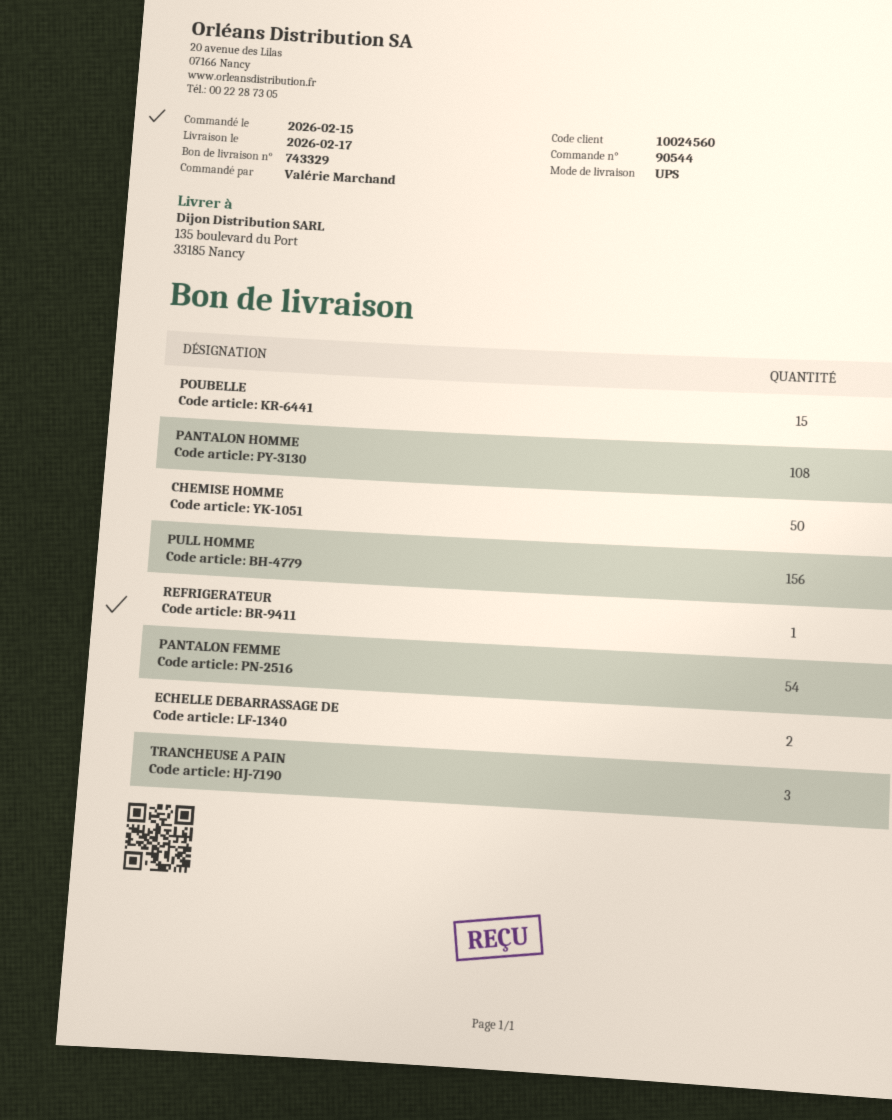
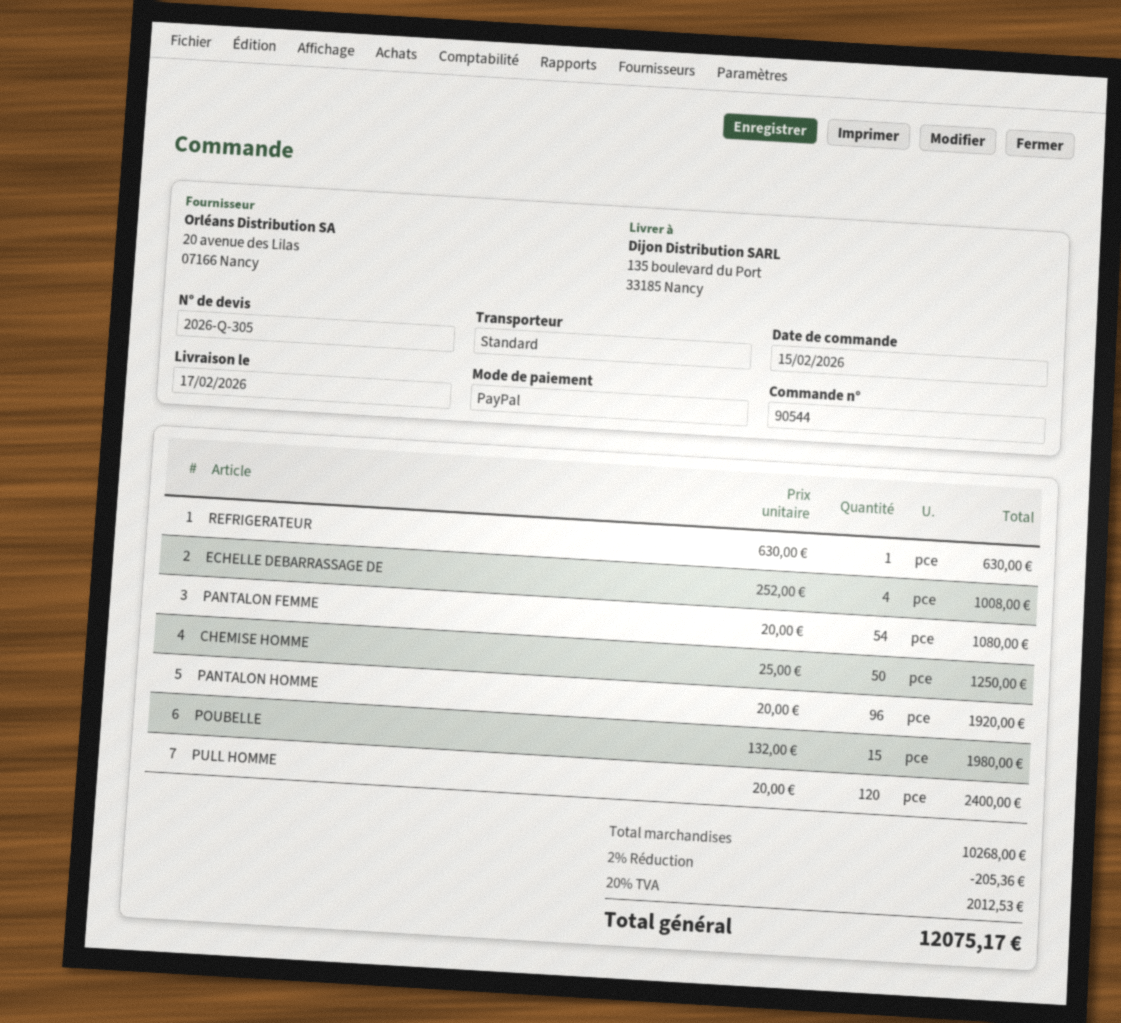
shipping method: UPS -> standard
PANTALON HOMME: 108 -> 96
PULL HOMME: 156 -> 120
ECHELLE DEBARRASSAGE DE: 2 -> 4
TRANCHEUSE A PAIN: 3 -> none

